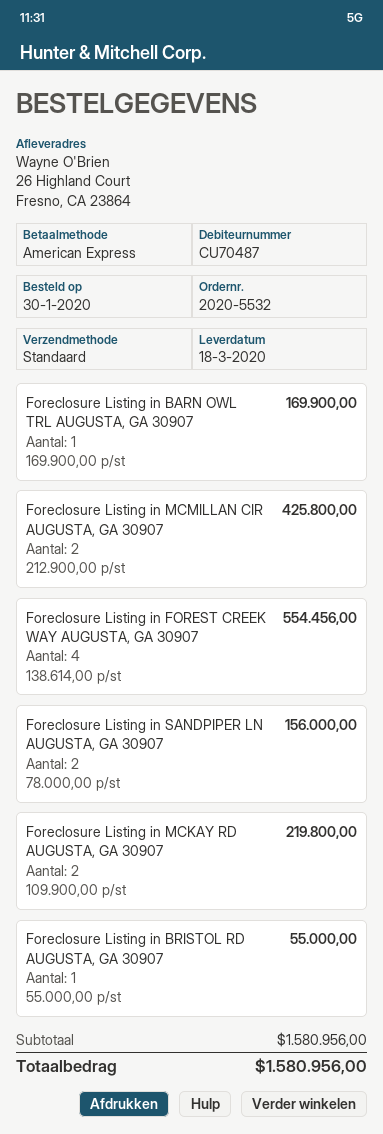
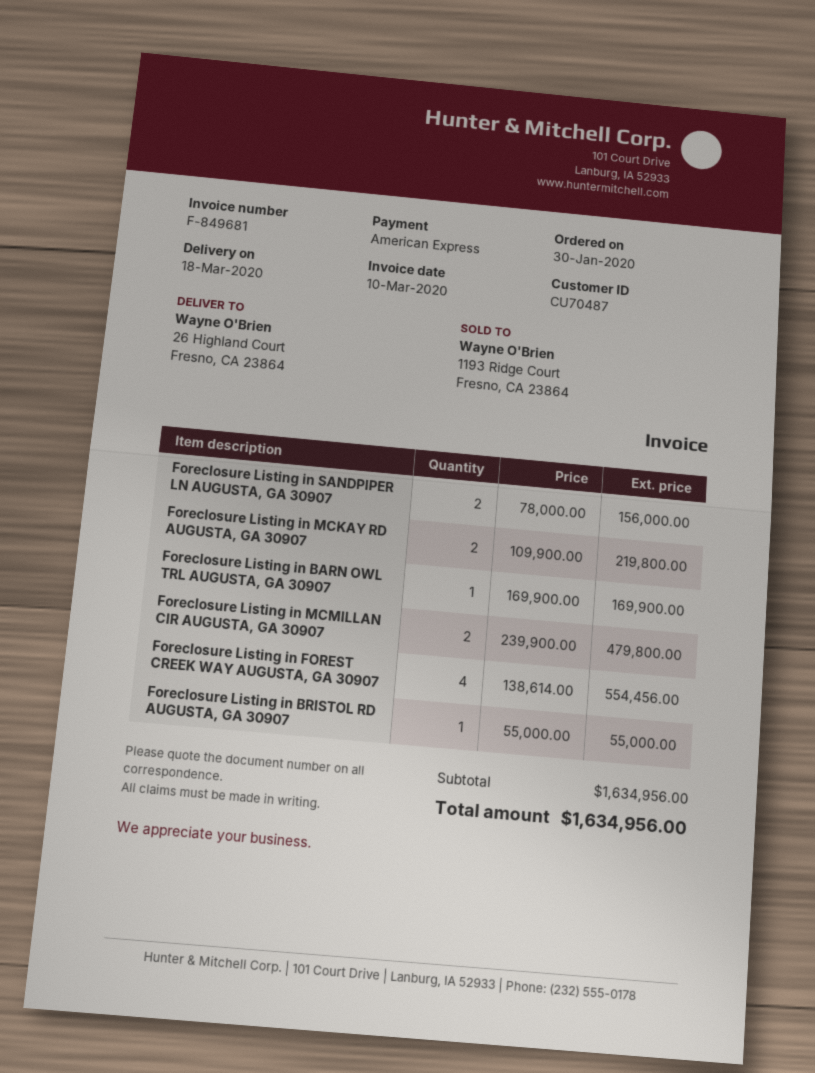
Foreclosure Listing in MCMILLAN CIR AUGUSTA, GA 30907: 2 x 212900.00 = 425800.00 -> 2 x 239900.00 = 479800.00
subtotal: 1580956.00 -> 1634956.00
total: 1580956.00 -> 1634956.00

